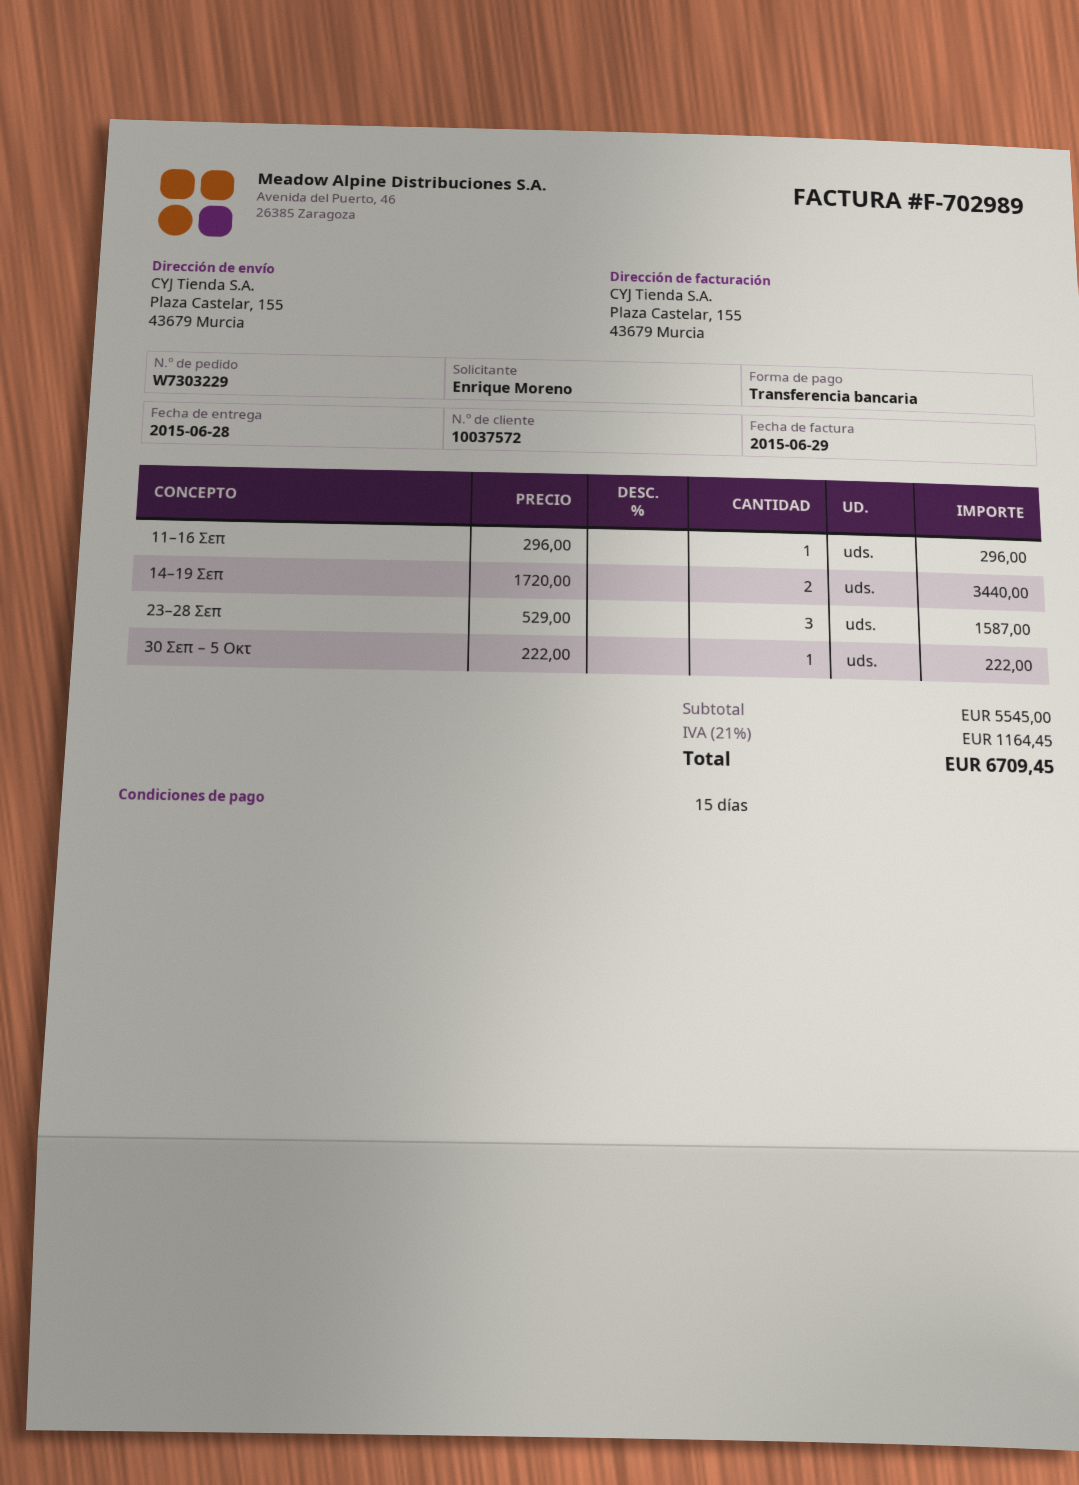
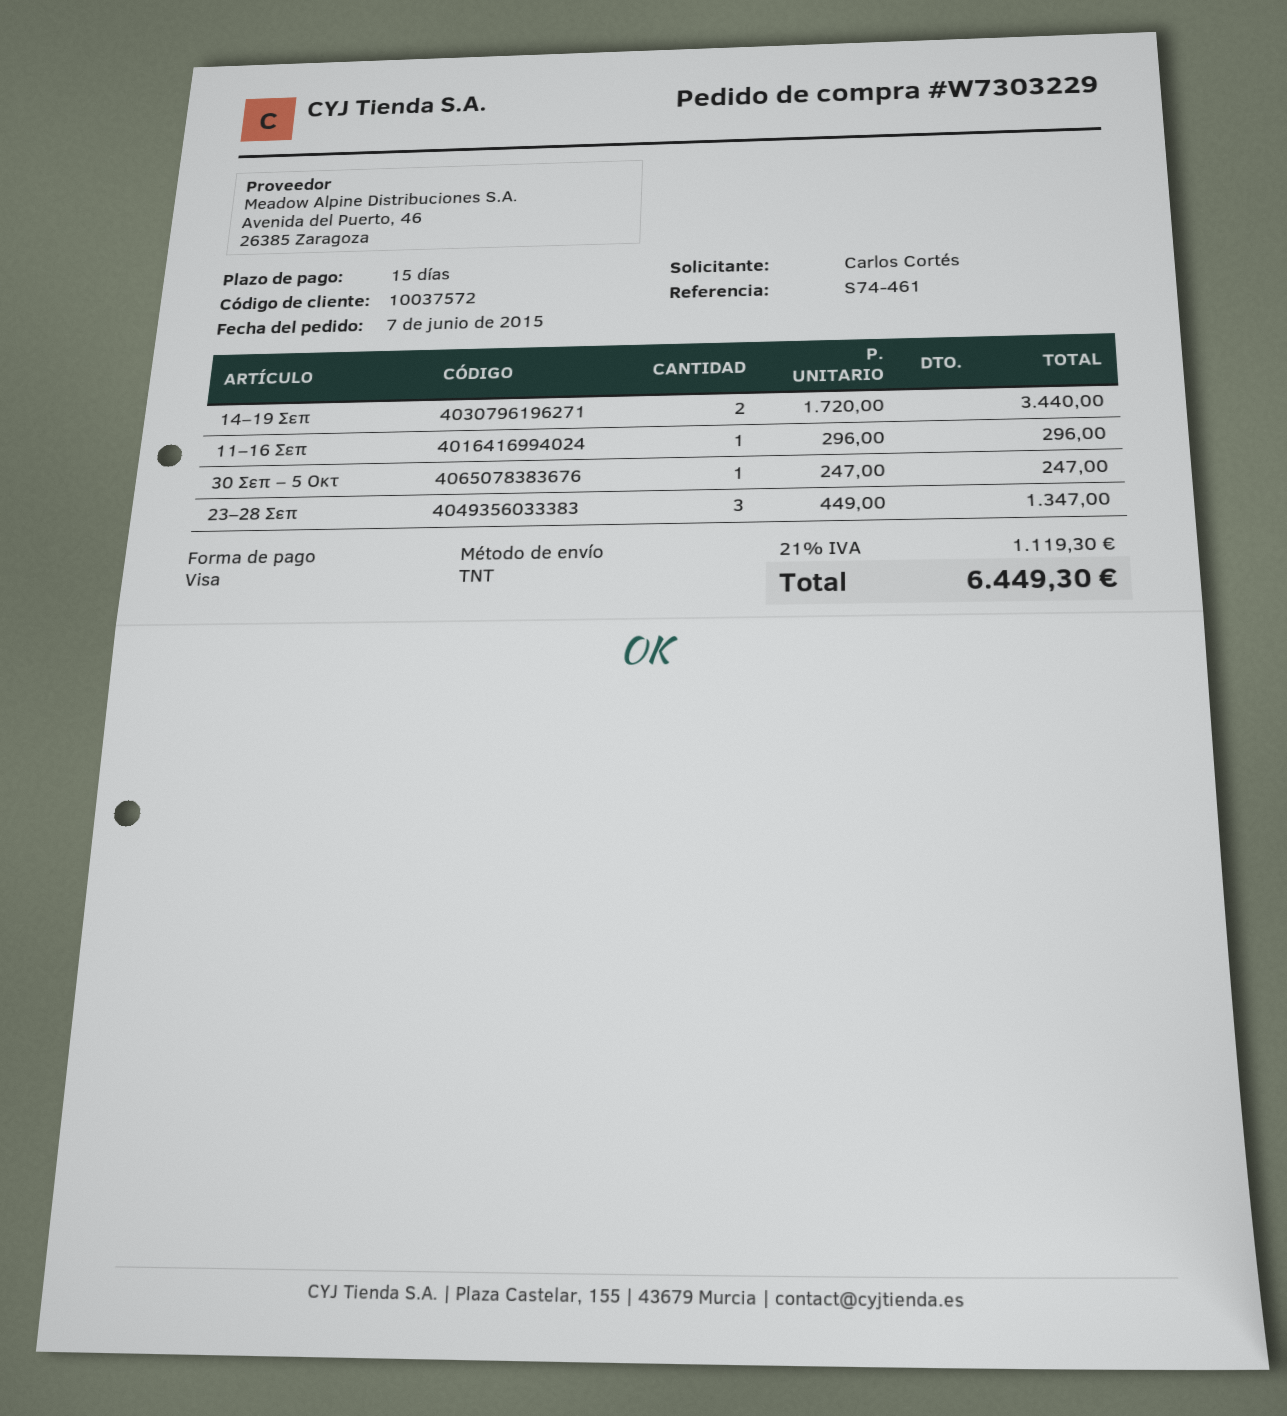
ordered by: Enrique Moreno -> Carlos Cortés
payment method: bank transfer -> Visa
23–28 Σεπ: 3 x 529.00 = 1587.00 -> 3 x 449.00 = 1347.00
30 Σεπ – 5 Οκτ: 1 x 222.00 = 222.00 -> 1 x 247.00 = 247.00
tax: 21% = 1164.45 -> 21% = 1119.30
total: 6709.45 -> 6449.30

